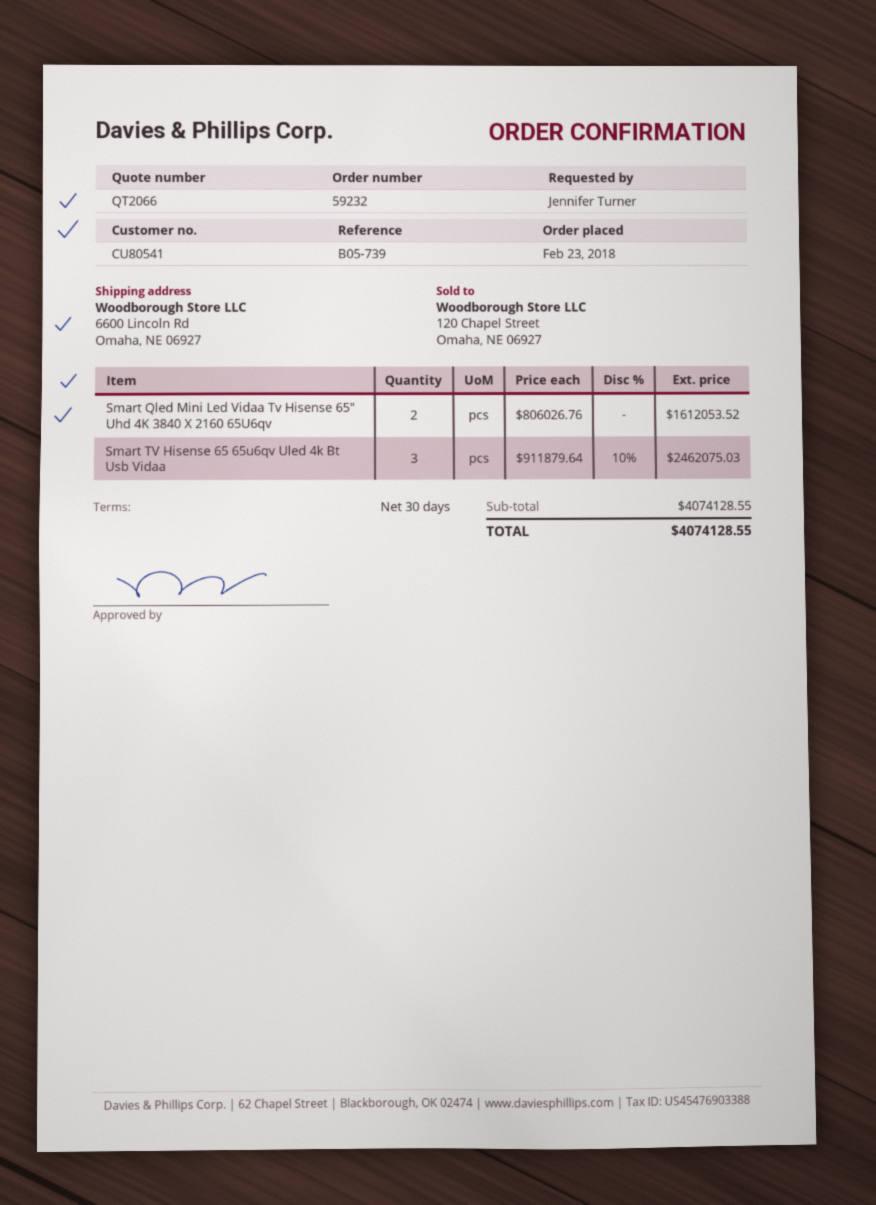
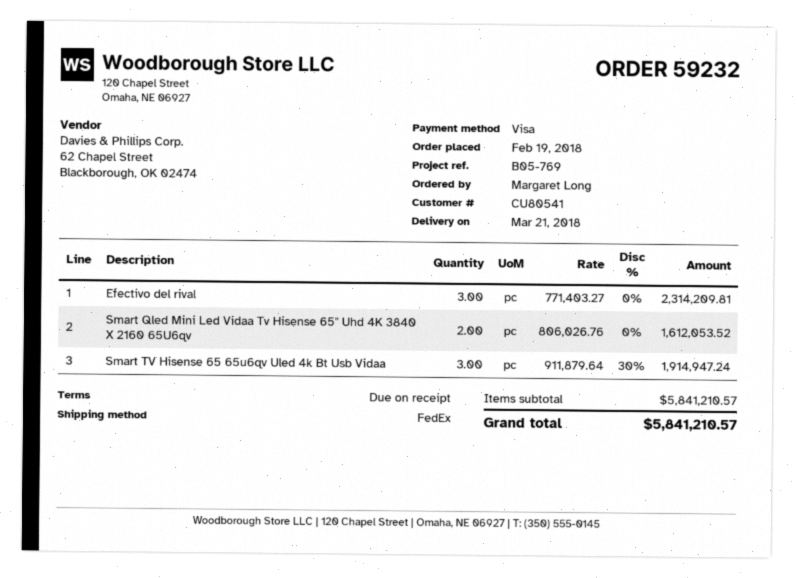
order date: 2018-02-23 -> 2018-02-19
payment terms: 30 days -> on receipt
reference: B05-739 -> B05-769
ordered by: Jennifer Turner -> Margaret Long
Smart TV Hisense 65 65u6qv Uled 4k Bt Usb Vidaa: 3 x 911879.64 - 10% = 2462075.03 -> 3 x 911879.64 - 30% = 1914947.24
Efectivo del rival: none -> 3 x 771403.27 = 2314209.81
subtotal: 4074128.55 -> 5841210.57
total: 4074128.55 -> 5841210.57

